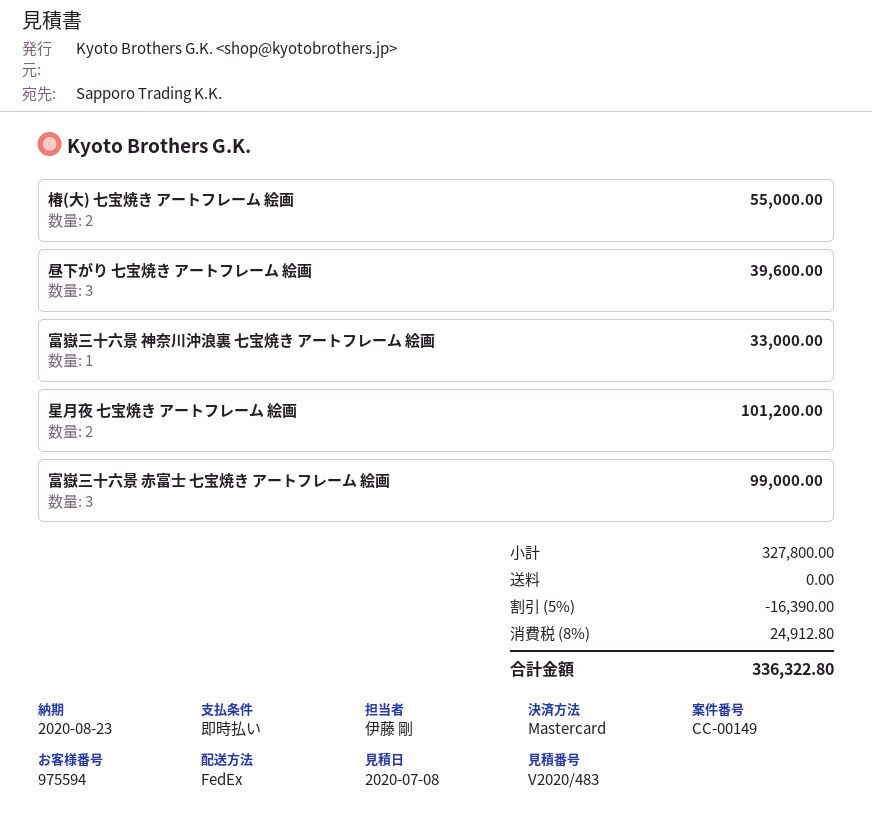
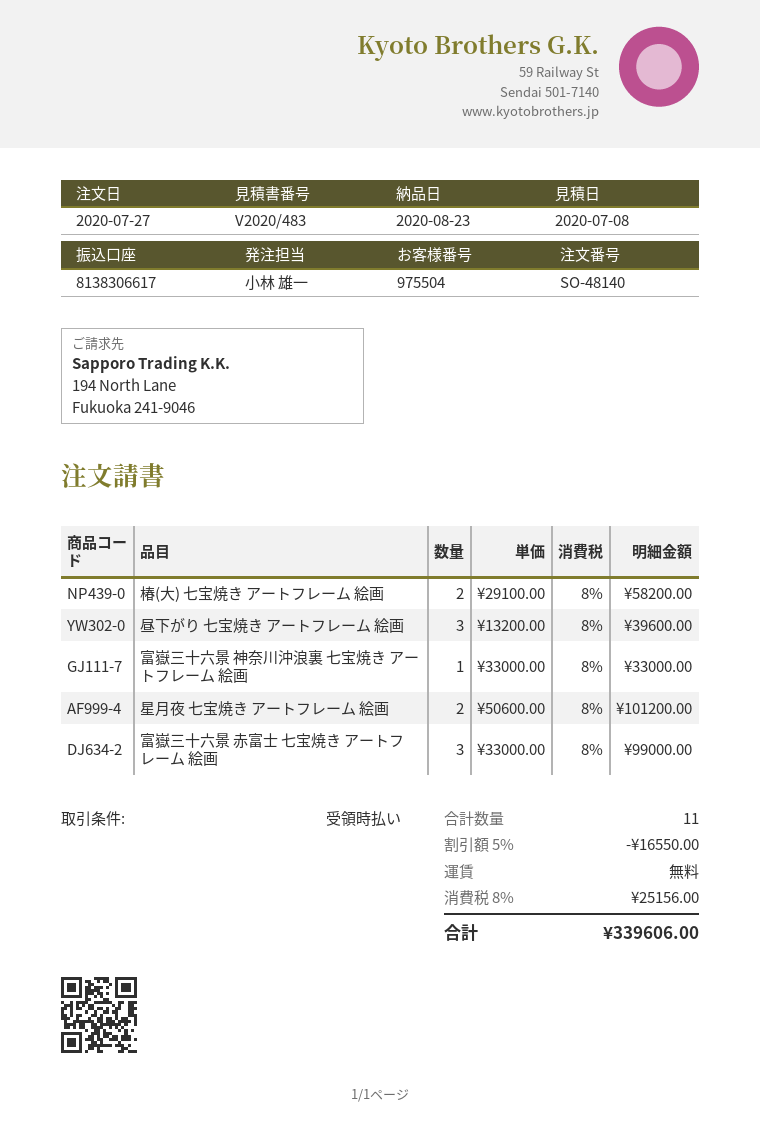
customer number: 975594 -> 975504
椿(大) 七宝焼き アートフレーム 絵画: 2 for 55000.00 -> 2 for 58200.00
discount: 5% = 16390.00 -> 5% = 16550.00
tax: 8% = 24912.80 -> 8% = 25156.00
total: 336322.80 -> 339606.00

